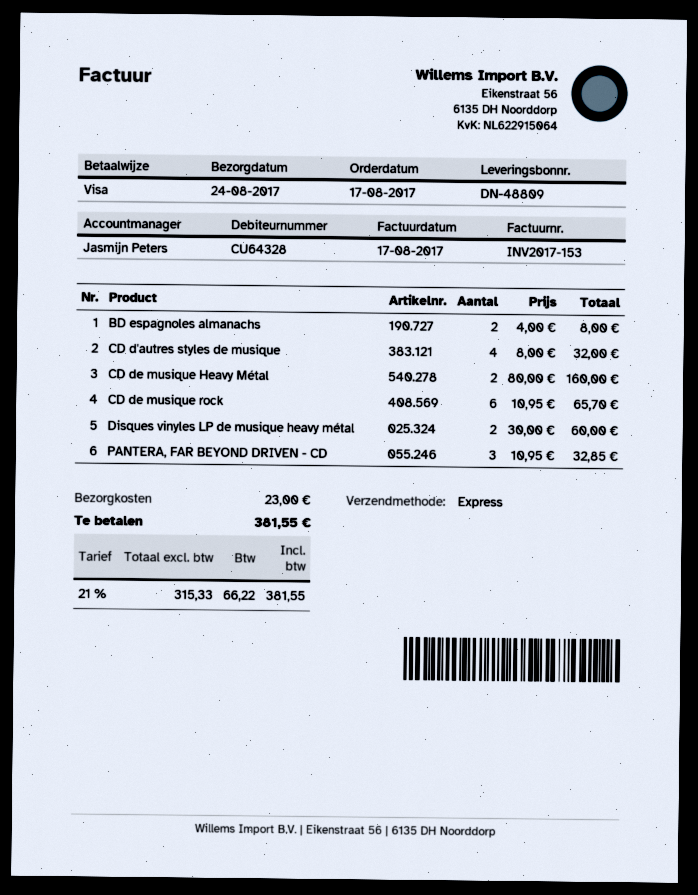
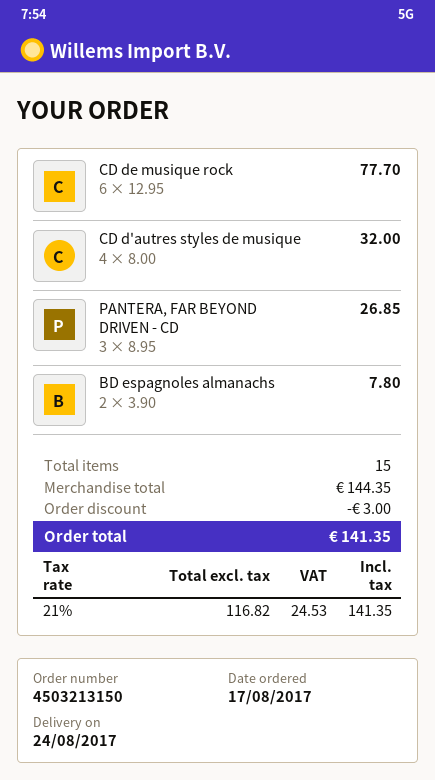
BD espagnoles almanachs: 2 x 4.00 = 8.00 -> 2 x 3.90 = 7.80
CD de musique Heavy Métal: 2 x 80.00 = 160.00 -> none
CD de musique rock: 6 x 10.95 = 65.70 -> 6 x 12.95 = 77.70
Disques vinyles LP de musique heavy métal: 2 x 30.00 = 60.00 -> none
PANTERA, FAR BEYOND DRIVEN - CD: 3 x 10.95 = 32.85 -> 3 x 8.95 = 26.85
discount: none -> 3.00
shipping: 23.00 -> none
net: 315.33 -> 116.82
tax: 21% = 66.22 -> 21% = 24.53
total: 381.55 -> 141.35

